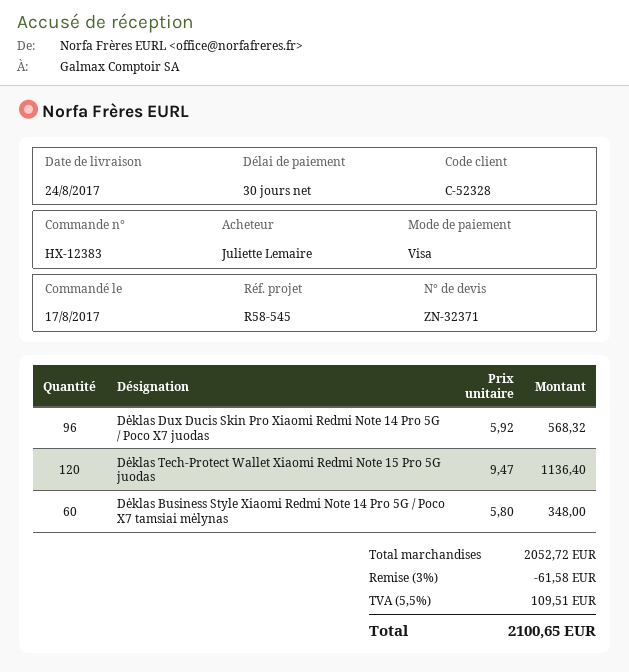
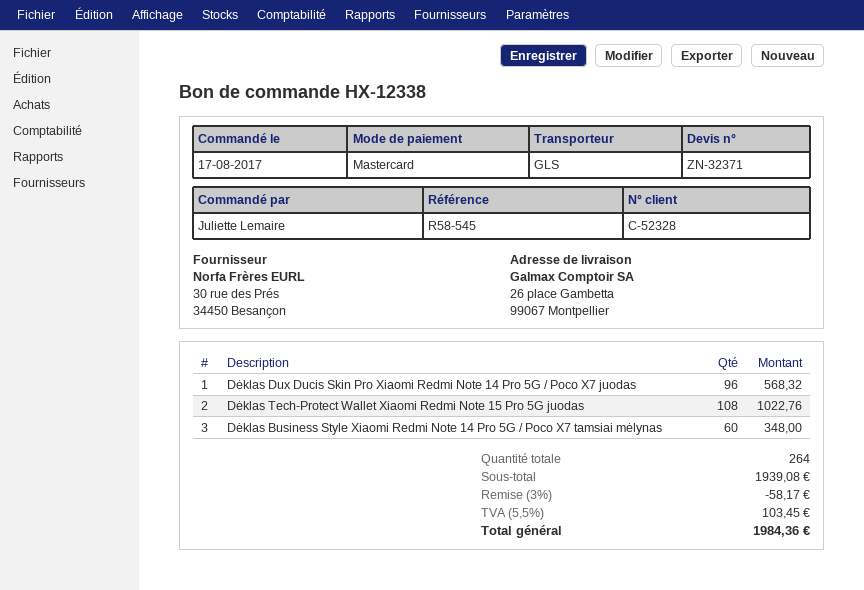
order number: HX-12383 -> HX-12338
payment method: Visa -> Mastercard
Dėklas Tech-Protect Wallet Xiaomi Redmi Note 15 Pro 5G juodas: 120 for 1136.40 -> 108 for 1022.76
subtotal: 2052.72 -> 1939.08
discount: 3% = 61.58 -> 3% = 58.17
tax: 5.5% = 109.51 -> 5.5% = 103.45
total: 2100.65 -> 1984.36

